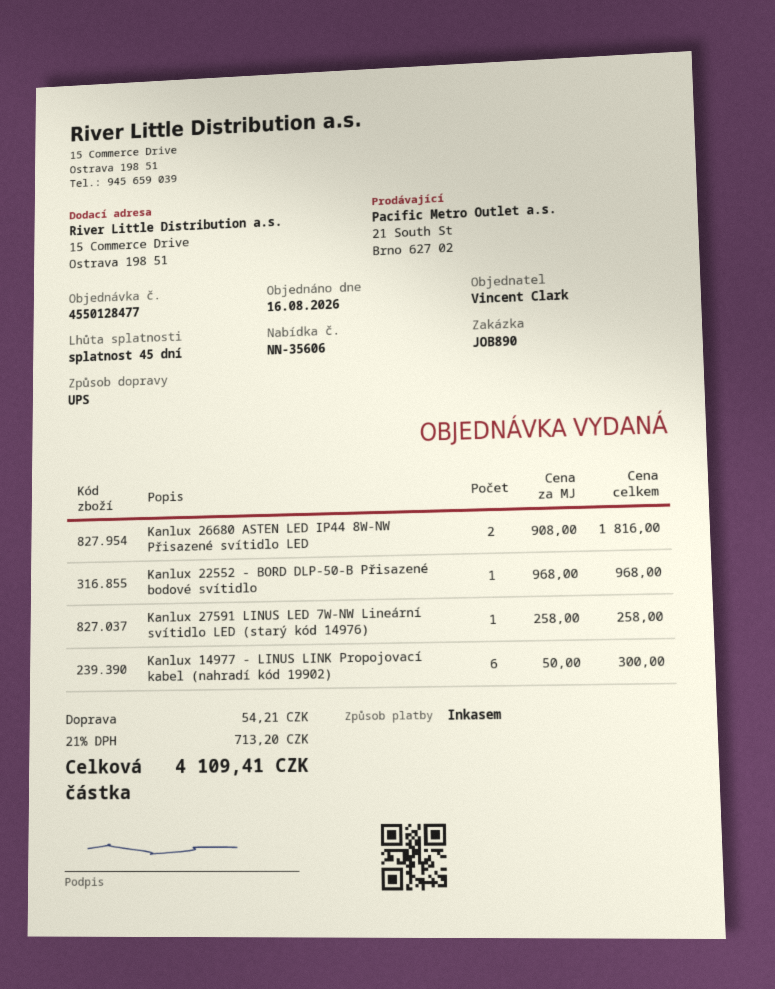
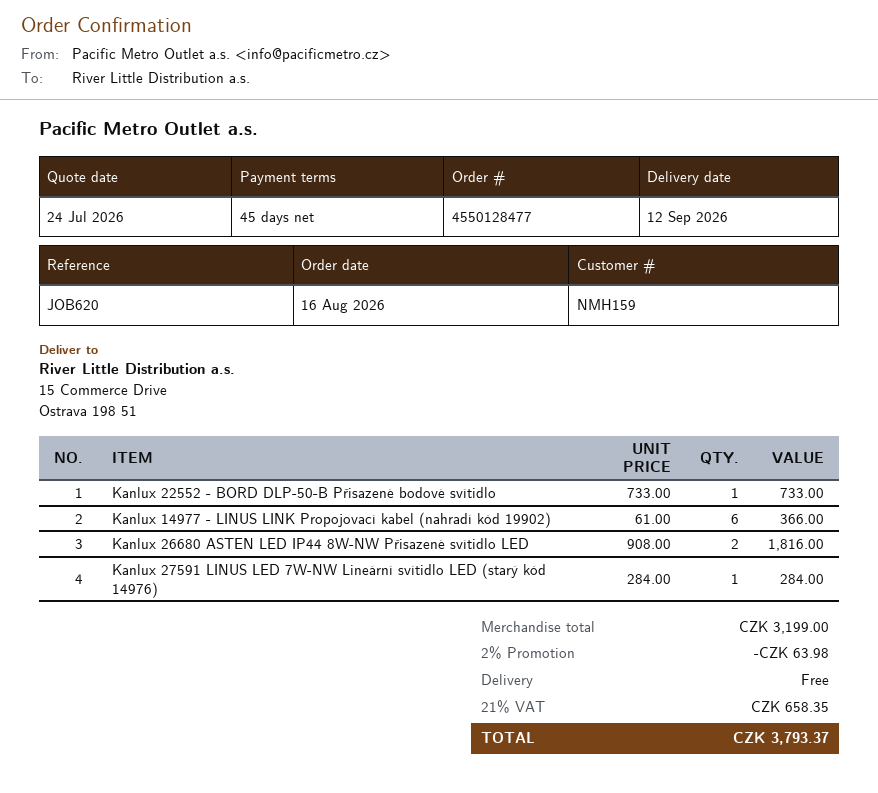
reference: JOB890 -> JOB620
Kanlux 22552 - BORD DLP-50-B Přisazené bodové svítidlo: 1 x 968.00 = 968.00 -> 1 x 733.00 = 733.00
Kanlux 27591 LINUS LED 7W-NW Lineární svítidlo LED (starý kód 14976): 1 x 258.00 = 258.00 -> 1 x 284.00 = 284.00
Kanlux 14977 - LINUS LINK Propojovací kabel (nahradí kód 19902): 6 x 50.00 = 300.00 -> 6 x 61.00 = 366.00
discount: none -> 2% = 63.98
shipping: 54.21 -> 0.00
tax: 21% = 713.20 -> 21% = 658.35
total: 4109.41 -> 3793.37

